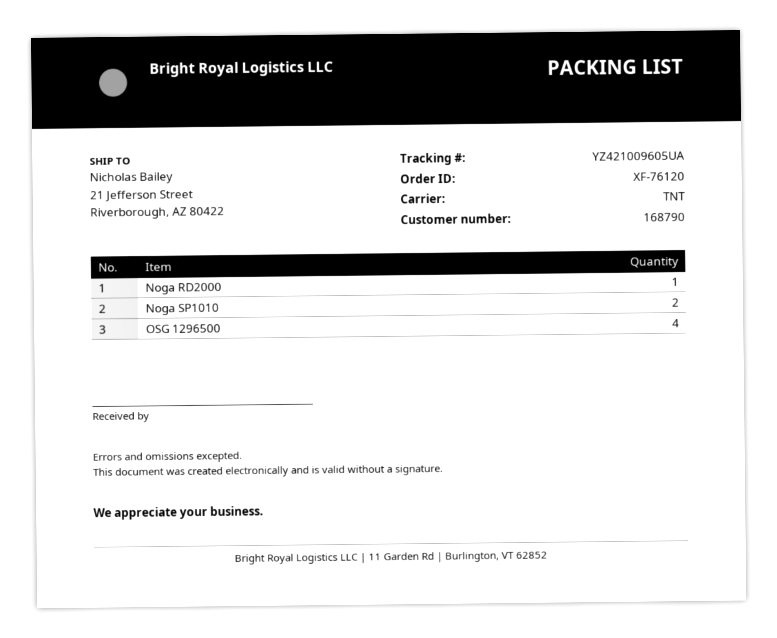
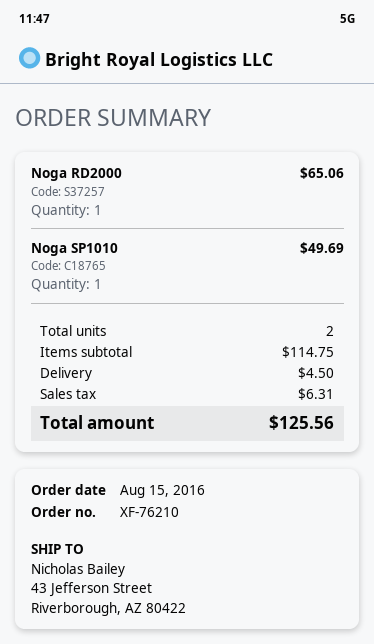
order number: XF-76120 -> XF-76210
ship to: 21 Jefferson Street, Riverborough, AZ 80422 -> 43 Jefferson Street, Riverborough, AZ 80422
Noga SP1010: 2 -> 1
OSG 1296500: 4 -> none

